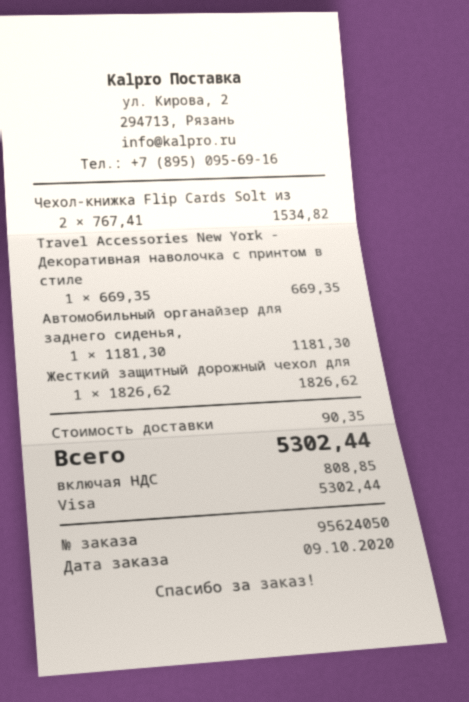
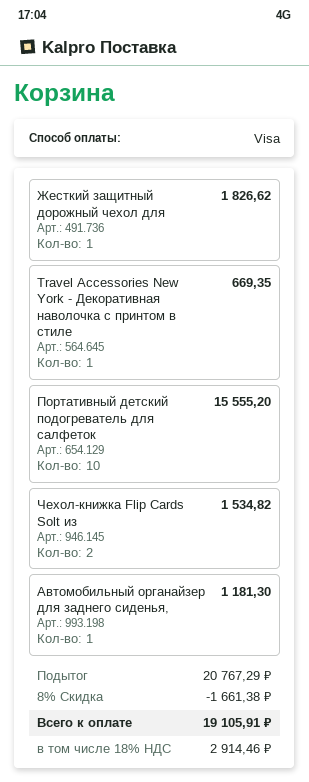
Портативный детский подогреватель для салфеток: none -> 10 for 15555.20
discount: none -> 8% = 1661.38
shipping: 90.35 -> none
tax: 808.85 -> 2914.46
total: 5302.44 -> 19105.91

